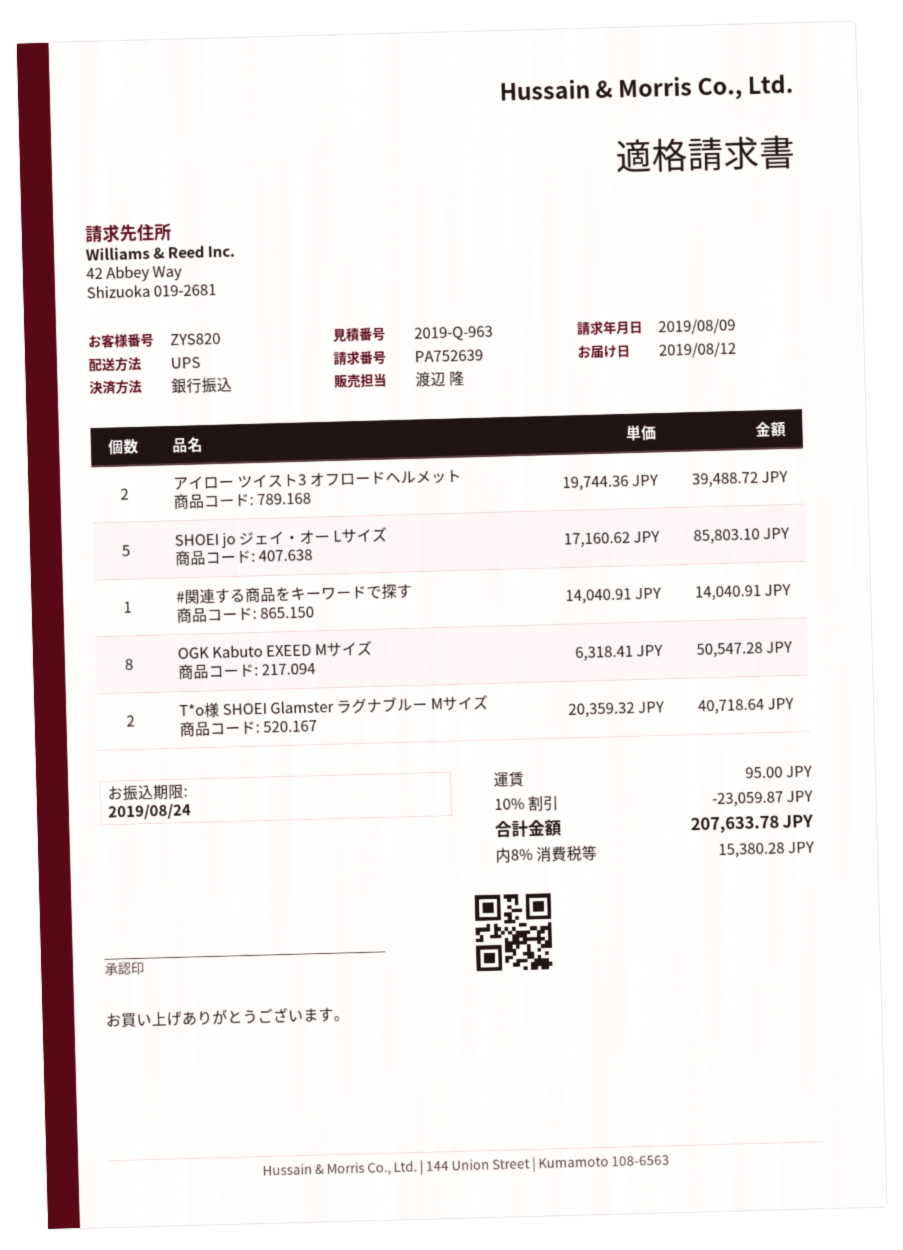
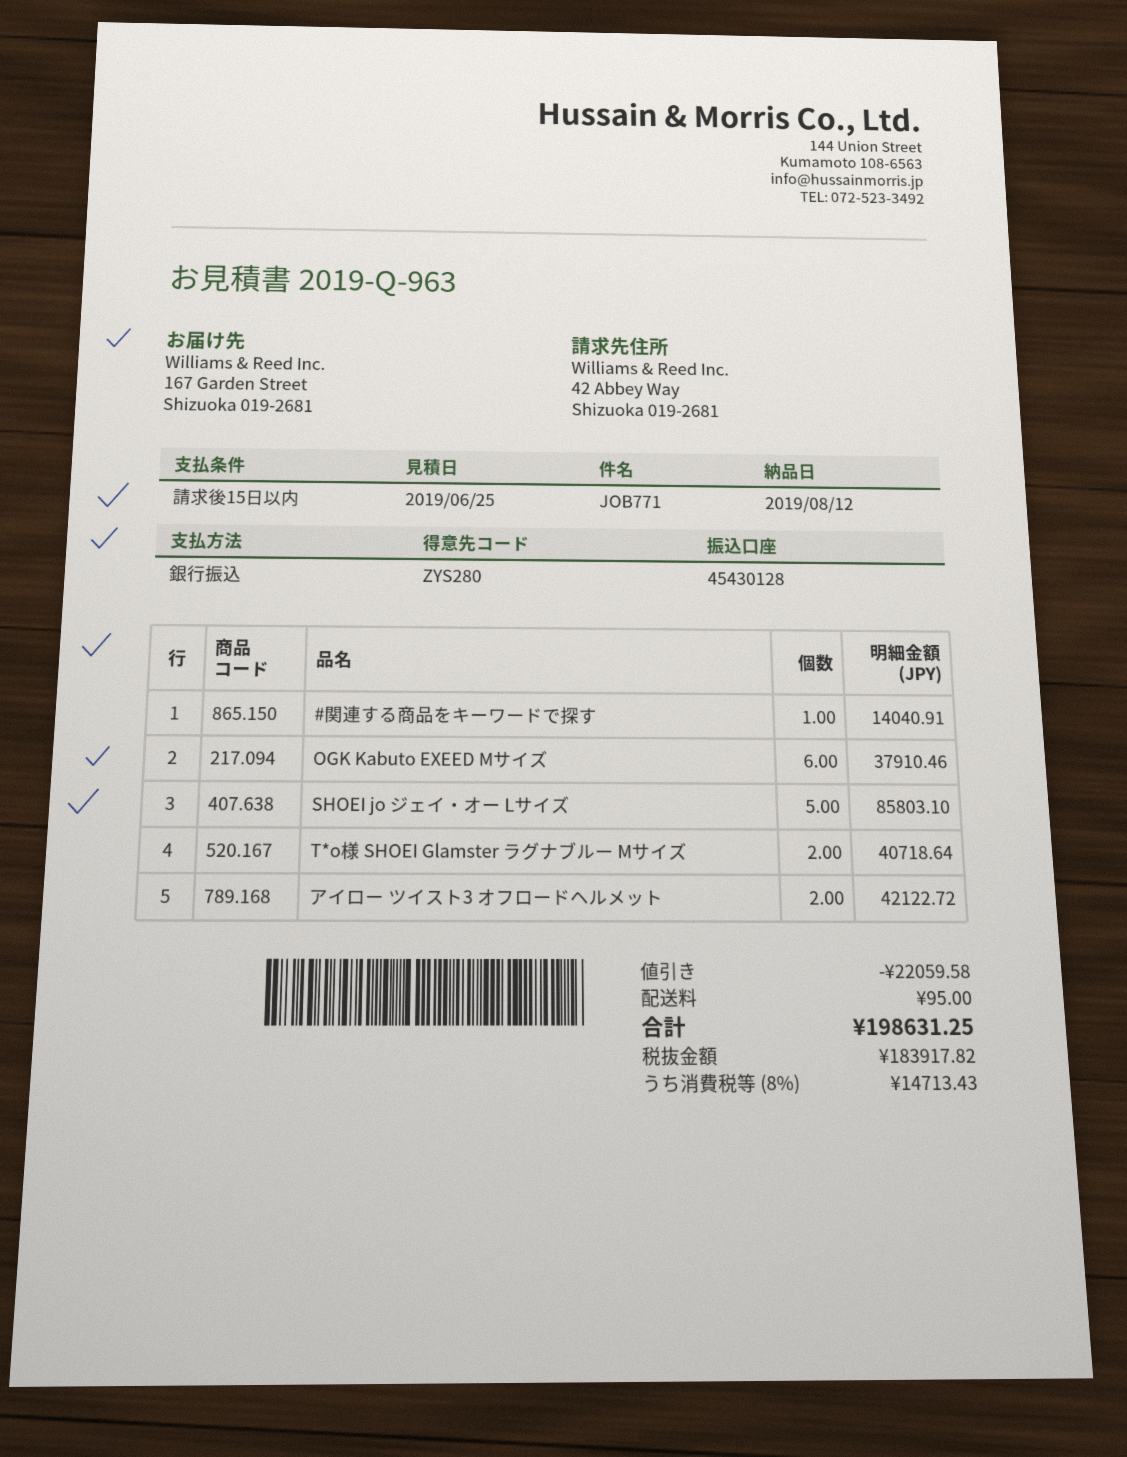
customer number: ZYS820 -> ZYS280
アイロー ツイスト3 オフロードヘルメット: 2 for 39488.72 -> 2 for 42122.72
OGK Kabuto EXEED Mサイズ: 8 for 50547.28 -> 6 for 37910.46
discount: 23059.87 -> 22059.58
tax: 8% = 15380.28 -> 8% = 14713.43
total: 207633.78 -> 198631.25

